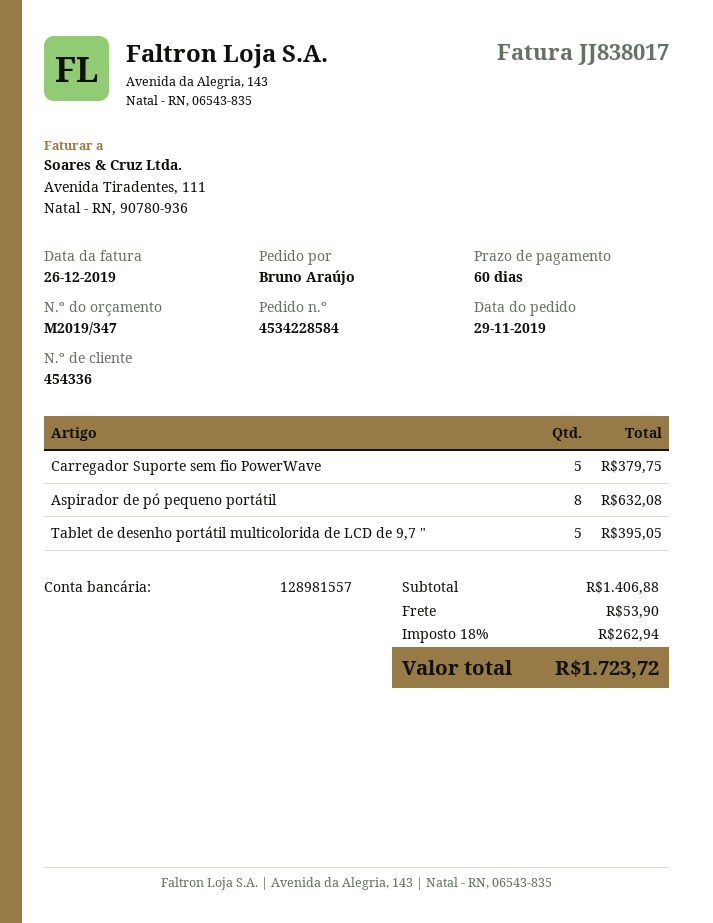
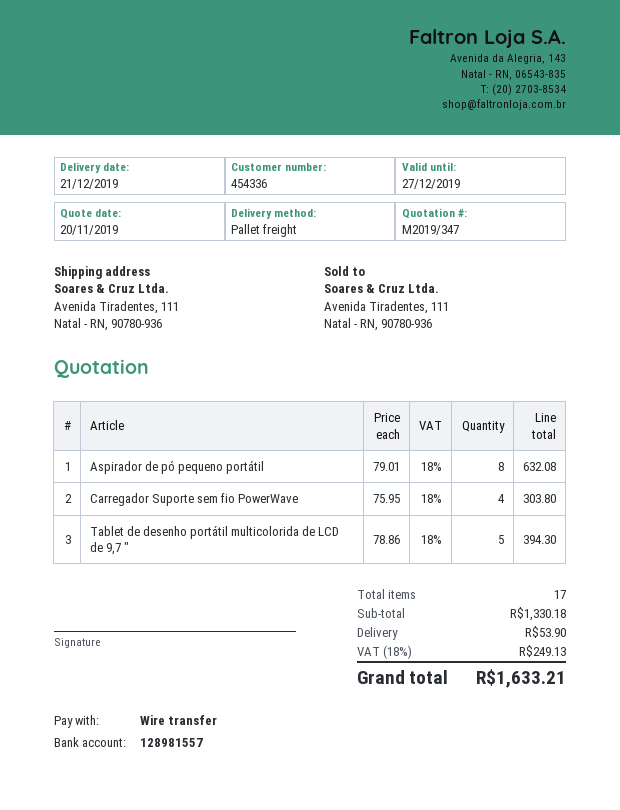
Carregador Suporte sem fio PowerWave: 5 for 379.75 -> 4 for 303.80
Tablet de desenho portátil multicolorida de LCD de 9,7 ": 5 for 395.05 -> 5 for 394.30
subtotal: 1406.88 -> 1330.18
tax: 18% = 262.94 -> 18% = 249.13
total: 1723.72 -> 1633.21

